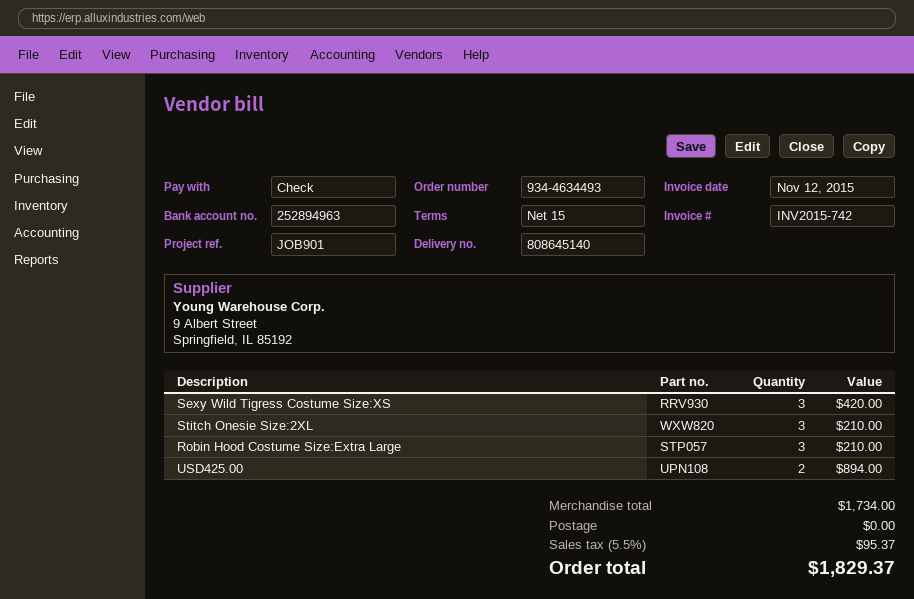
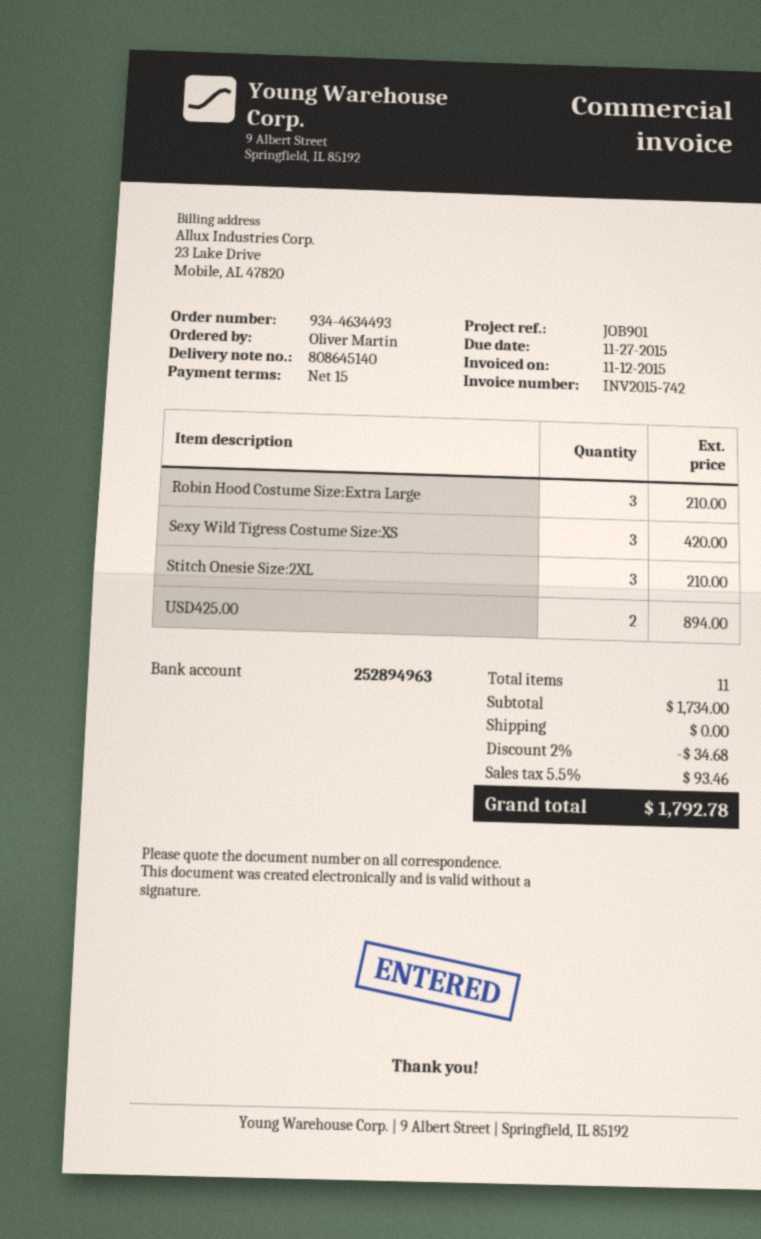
discount: none -> 2% = 34.68
tax: 5.5% = 95.37 -> 5.5% = 93.46
total: 1829.37 -> 1792.78

